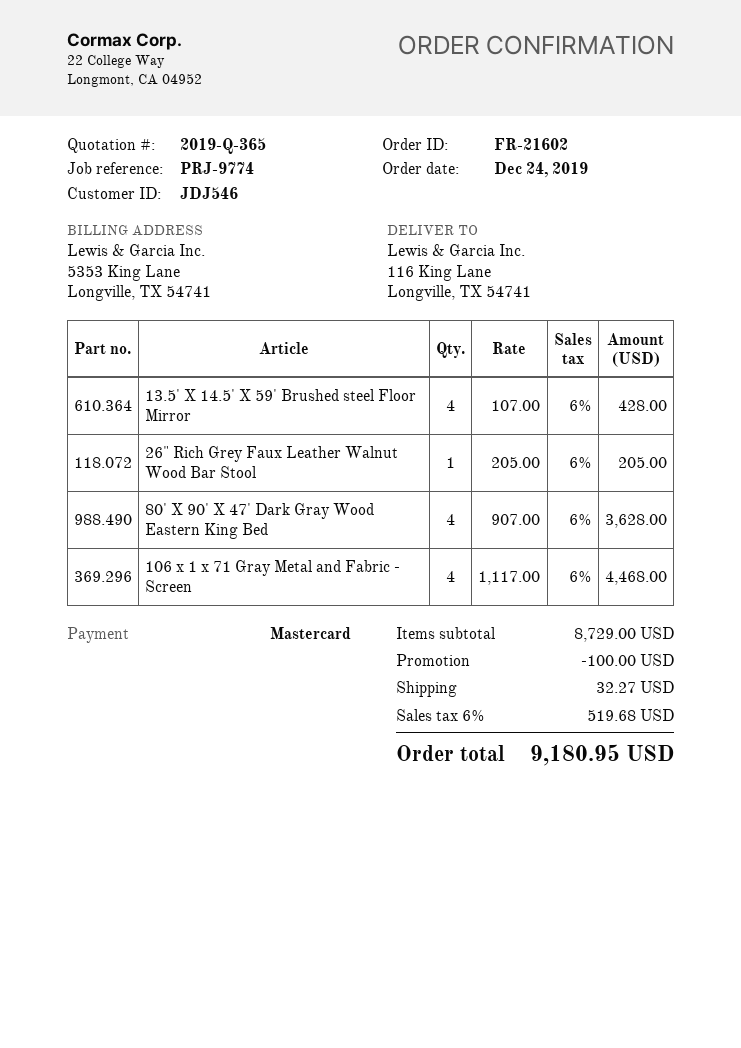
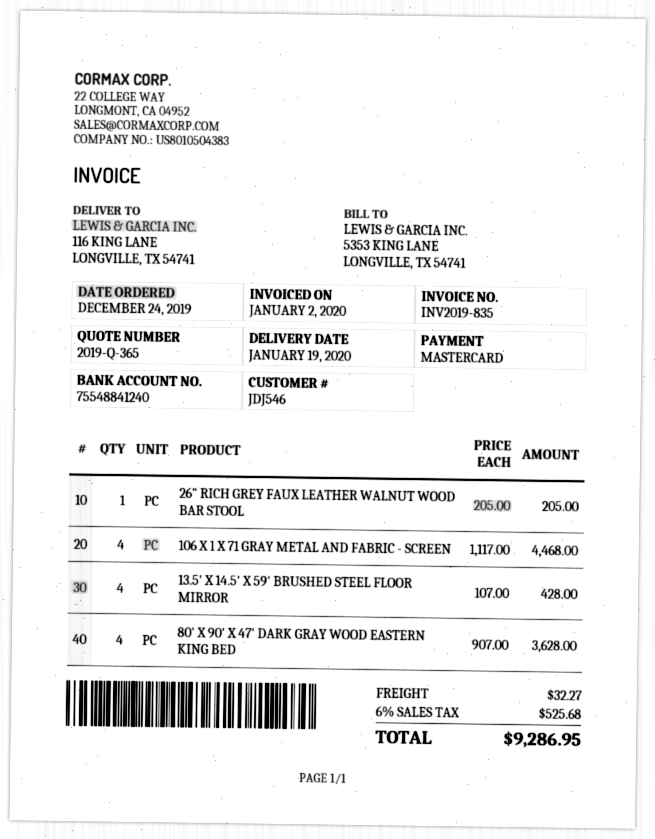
discount: 100.00 -> none
tax: 6% = 519.68 -> 6% = 525.68
total: 9180.95 -> 9286.95

